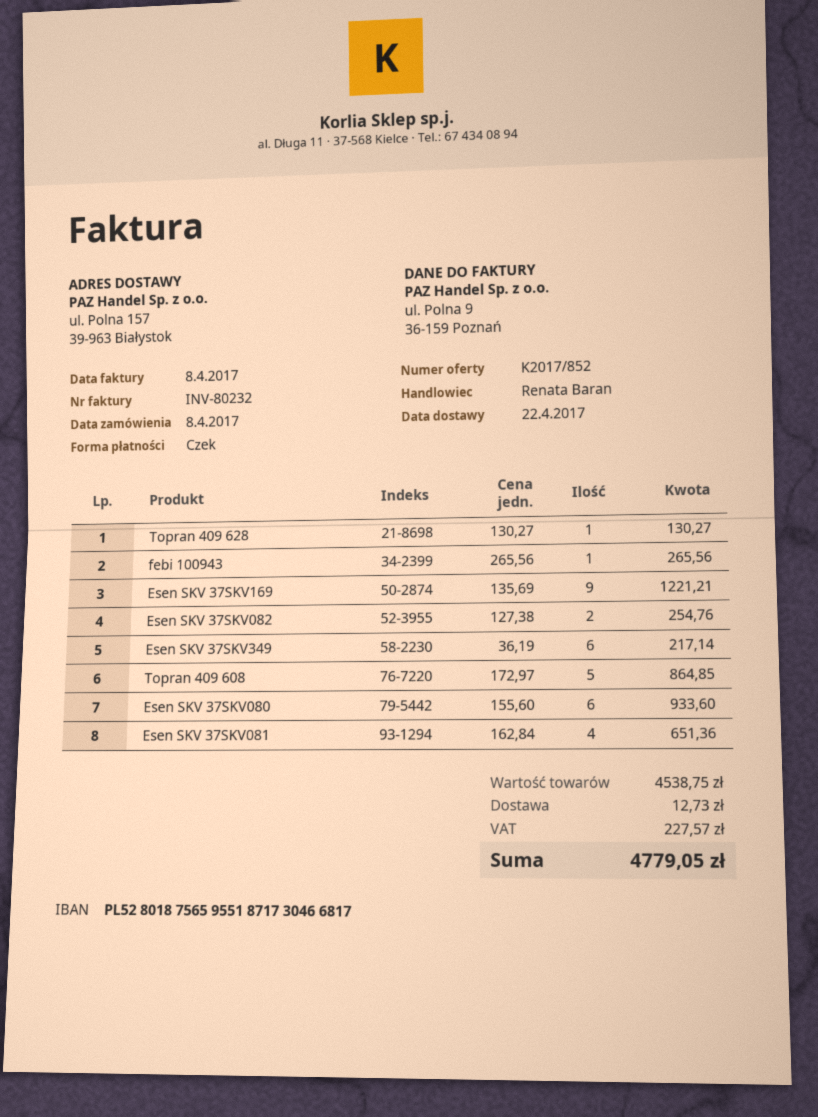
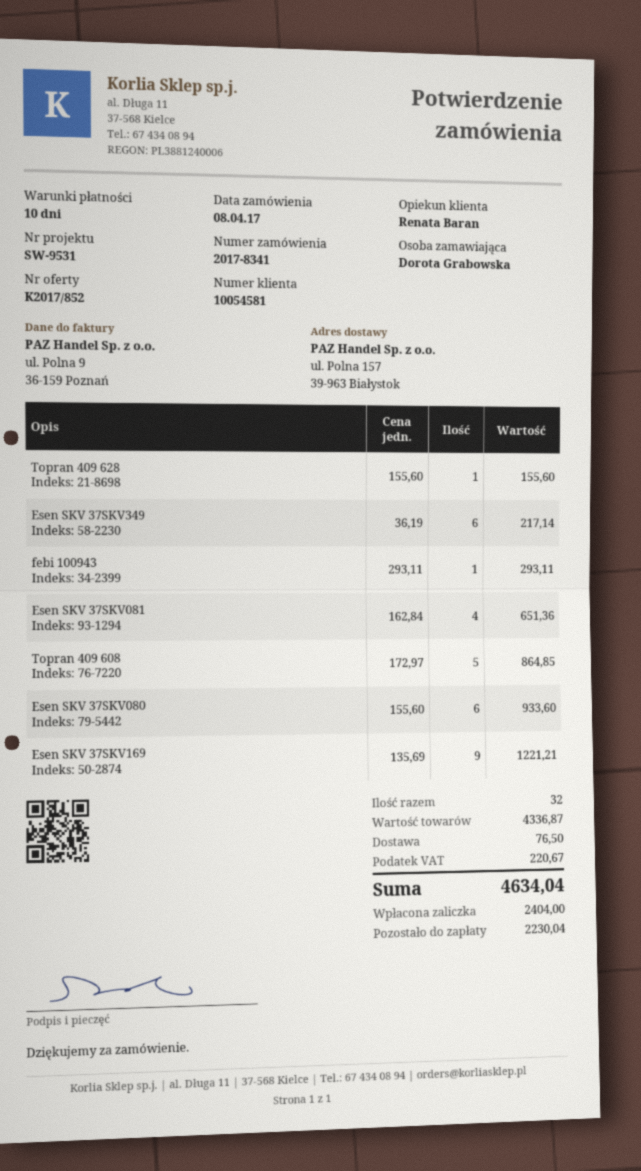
Topran 409 628: 1 x 130.27 = 130.27 -> 1 x 155.60 = 155.60
febi 100943: 1 x 265.56 = 265.56 -> 1 x 293.11 = 293.11
Esen SKV 37SKV082: 2 x 127.38 = 254.76 -> none
subtotal: 4538.75 -> 4336.87
shipping: 12.73 -> 76.50
tax: 227.57 -> 220.67
total: 4779.05 -> 4634.04

